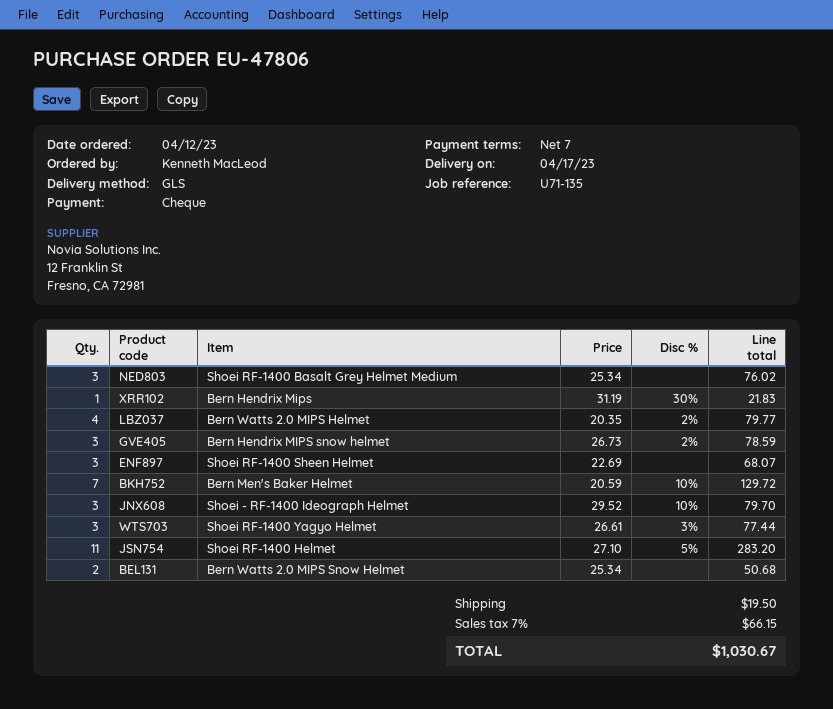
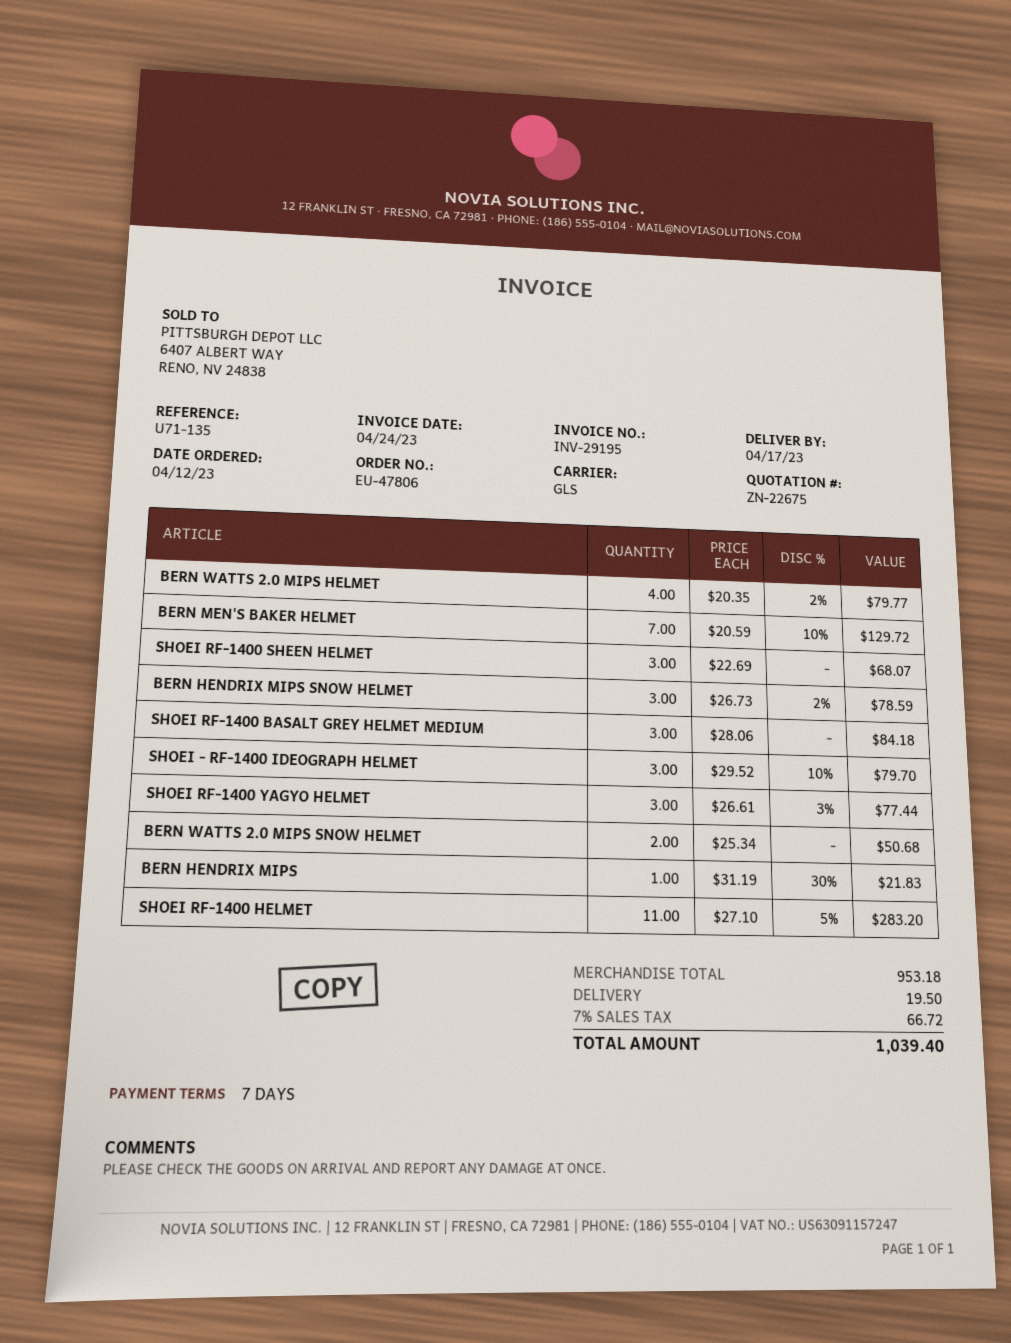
Shoei RF-1400 Basalt Grey Helmet Medium: 3 x 25.34 = 76.02 -> 3 x 28.06 = 84.18
tax: 7% = 66.15 -> 7% = 66.72
total: 1030.67 -> 1039.40

